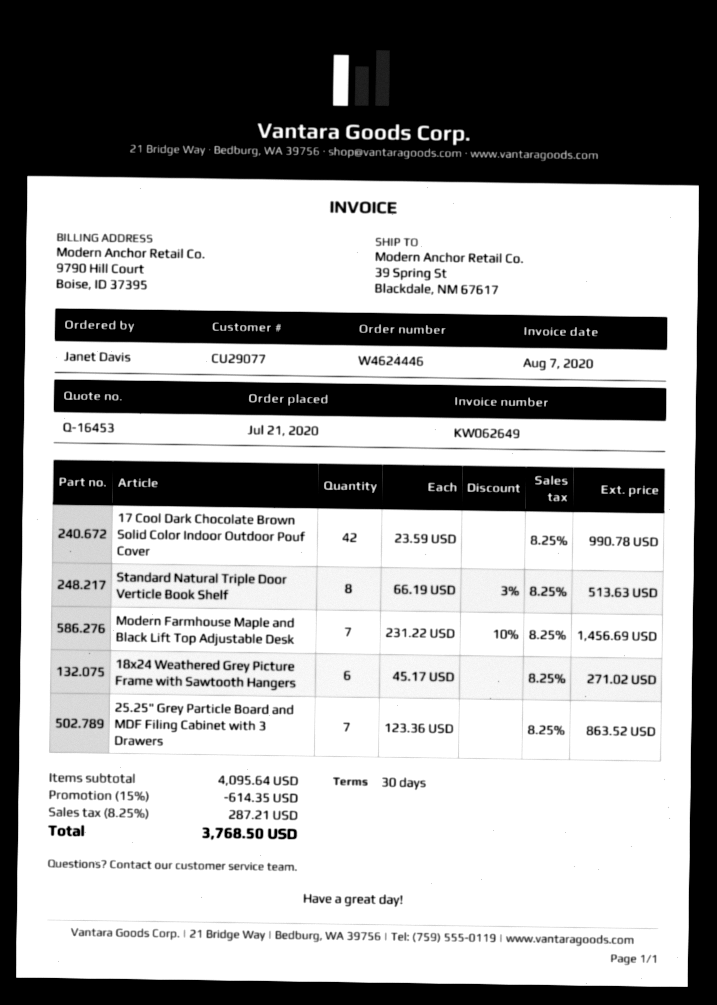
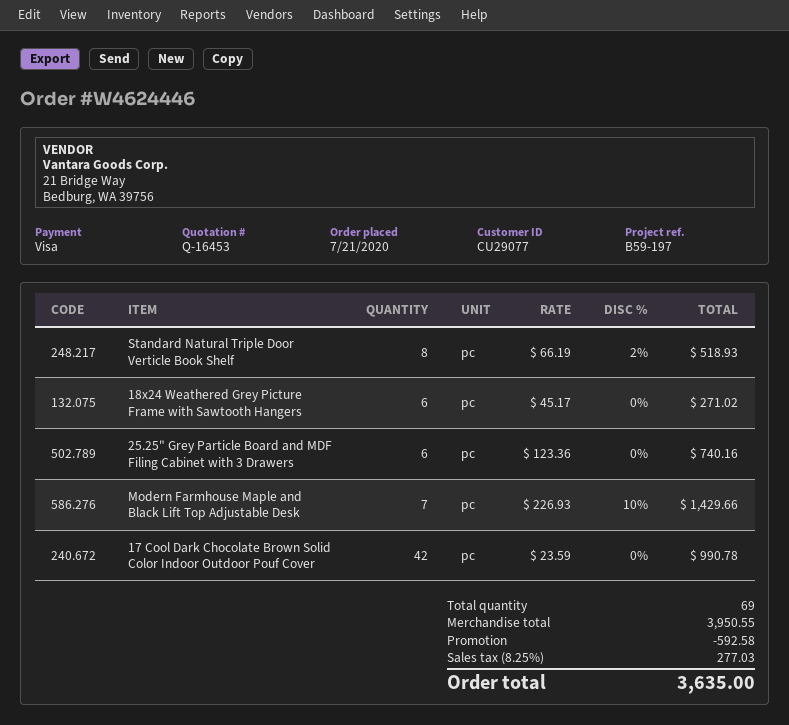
Standard Natural Triple Door Verticle Book Shelf: 8 x 66.19 - 3% = 513.63 -> 8 x 66.19 - 2% = 518.93
Modern Farmhouse Maple and Black Lift Top Adjustable Desk: 7 x 231.22 - 10% = 1456.69 -> 7 x 226.93 - 10% = 1429.66
25.25" Grey Particle Board and MDF Filing Cabinet with 3 Drawers: 7 x 123.36 = 863.52 -> 6 x 123.36 = 740.16
subtotal: 4095.64 -> 3950.55
discount: 614.35 -> 592.58
tax: 8.25% = 287.21 -> 8.25% = 277.03
total: 3768.50 -> 3635.00

